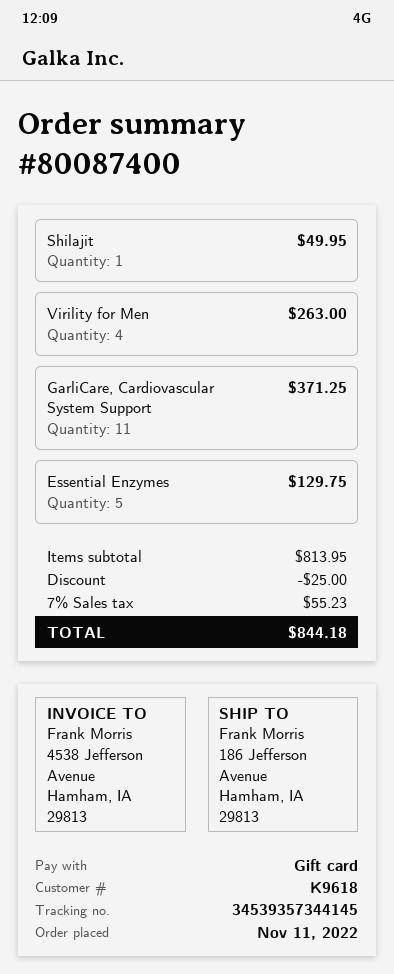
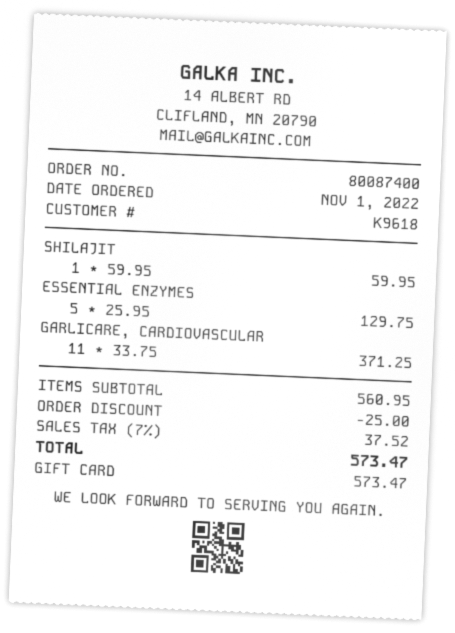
order date: 2022-11-11 -> 2022-11-01
Shilajit: 1 for 49.95 -> 1 for 59.95
Virility for Men: 4 for 263.00 -> none
subtotal: 813.95 -> 560.95
tax: 7% = 55.23 -> 7% = 37.52
total: 844.18 -> 573.47

